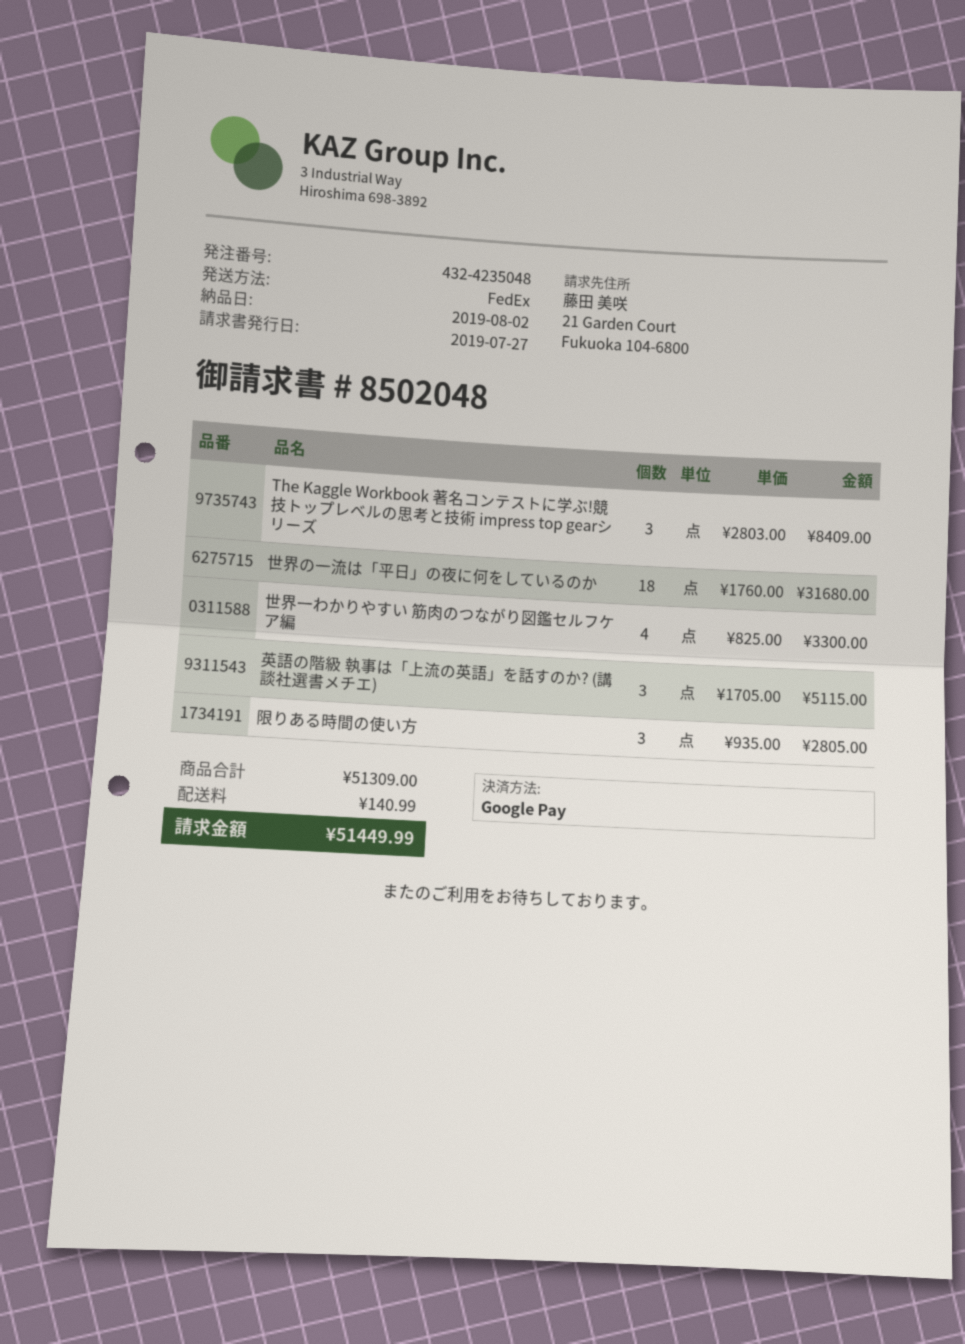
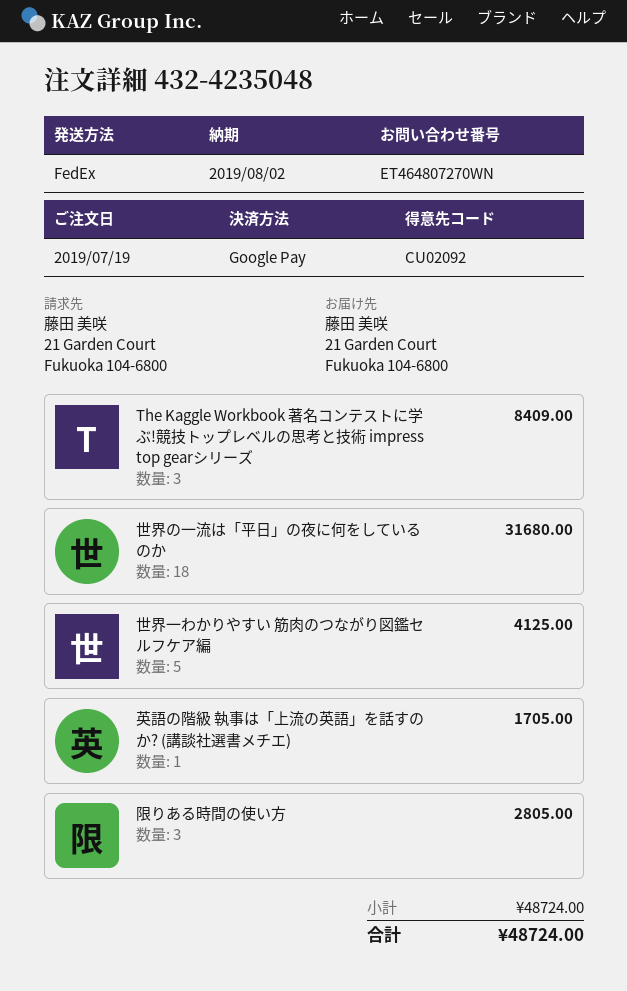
世界一わかりやすい 筋肉のつながり図鑑セルフケア編: 4 for 3300.00 -> 5 for 4125.00
英語の階級 執事は「上流の英語」を話すのか? (講談社選書メチエ): 3 for 5115.00 -> 1 for 1705.00
subtotal: 51309.00 -> 48724.00
shipping: 140.99 -> none
total: 51449.99 -> 48724.00

